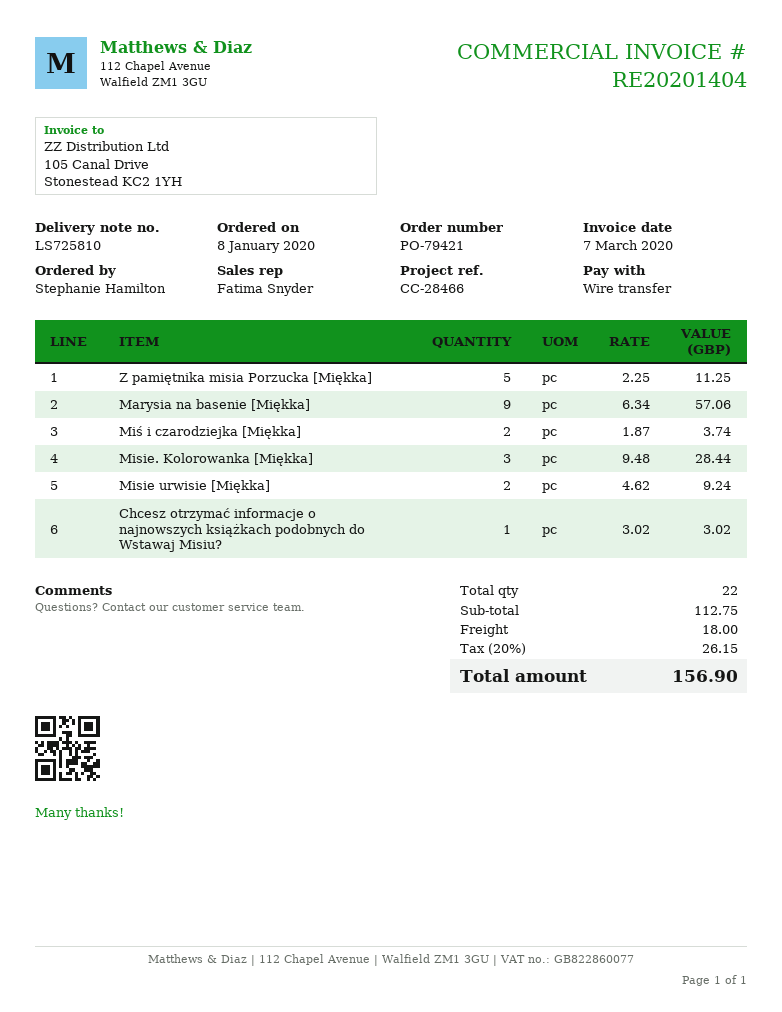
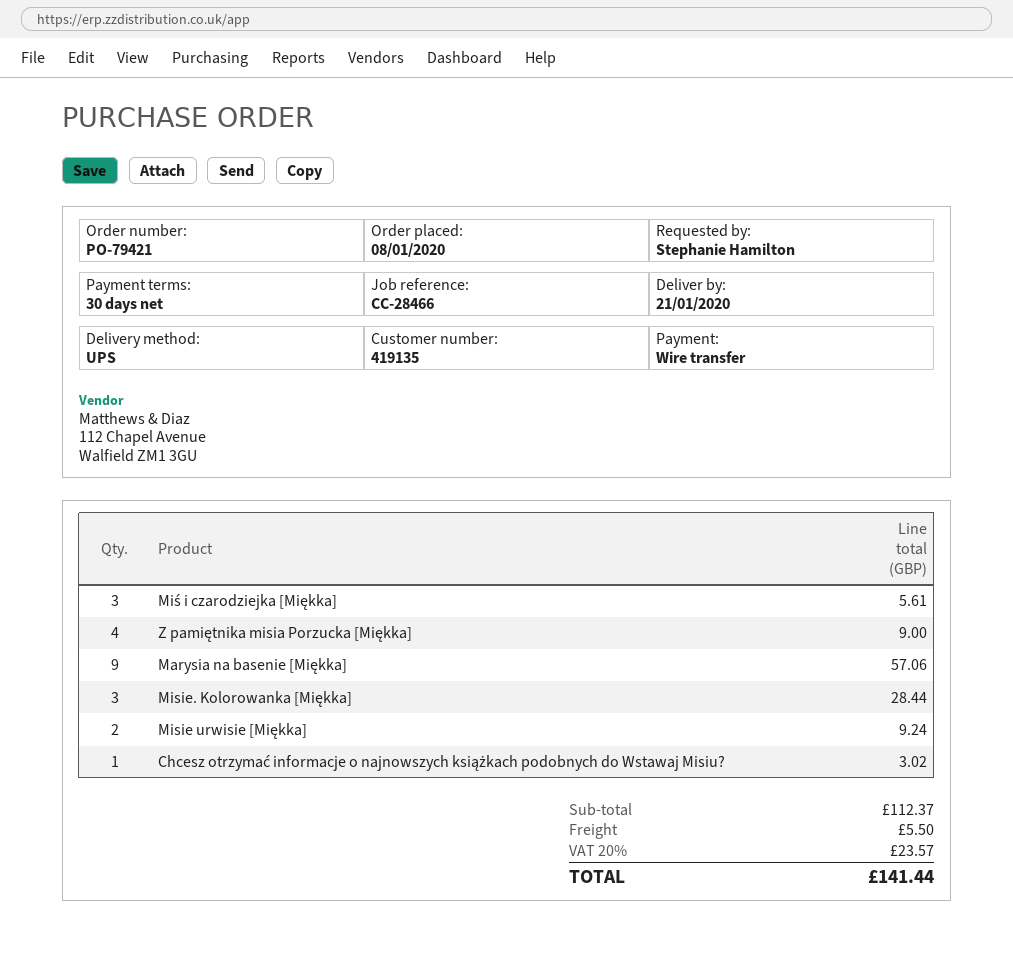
Z pamiętnika misia Porzucka [Miękka]: 5 for 11.25 -> 4 for 9.00
Miś i czarodziejka [Miękka]: 2 for 3.74 -> 3 for 5.61
subtotal: 112.75 -> 112.37
shipping: 18.00 -> 5.50
tax: 20% = 26.15 -> 20% = 23.57
total: 156.90 -> 141.44

